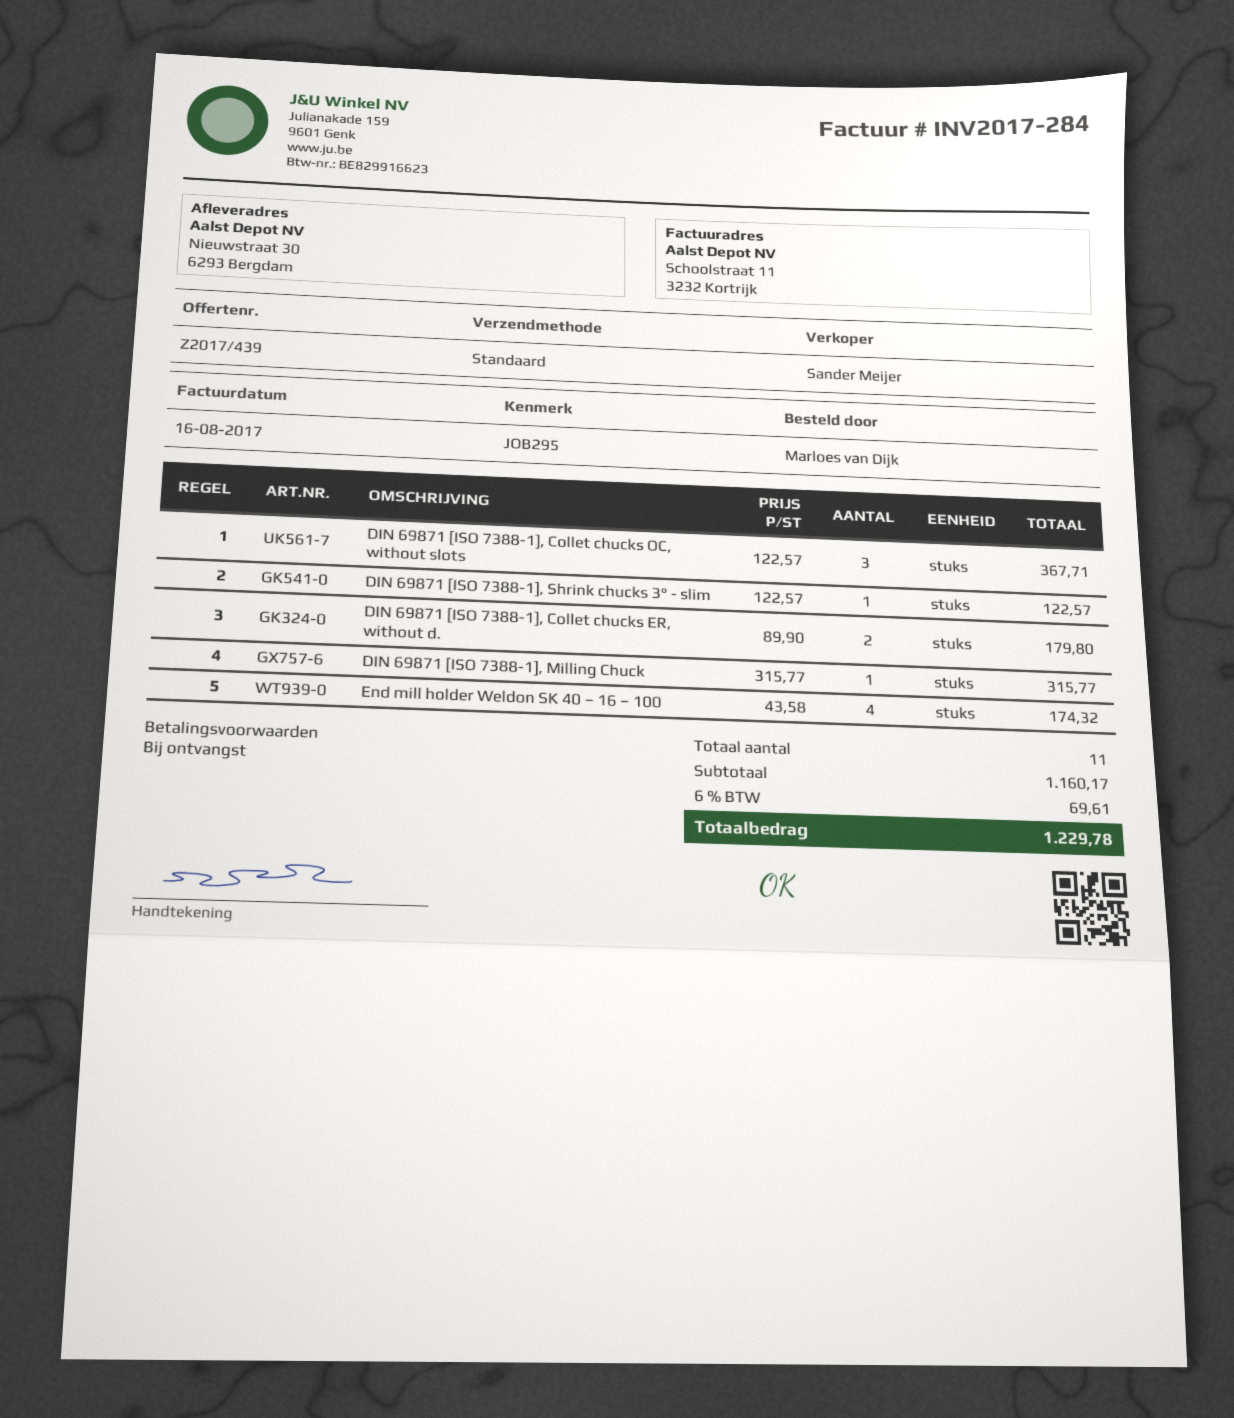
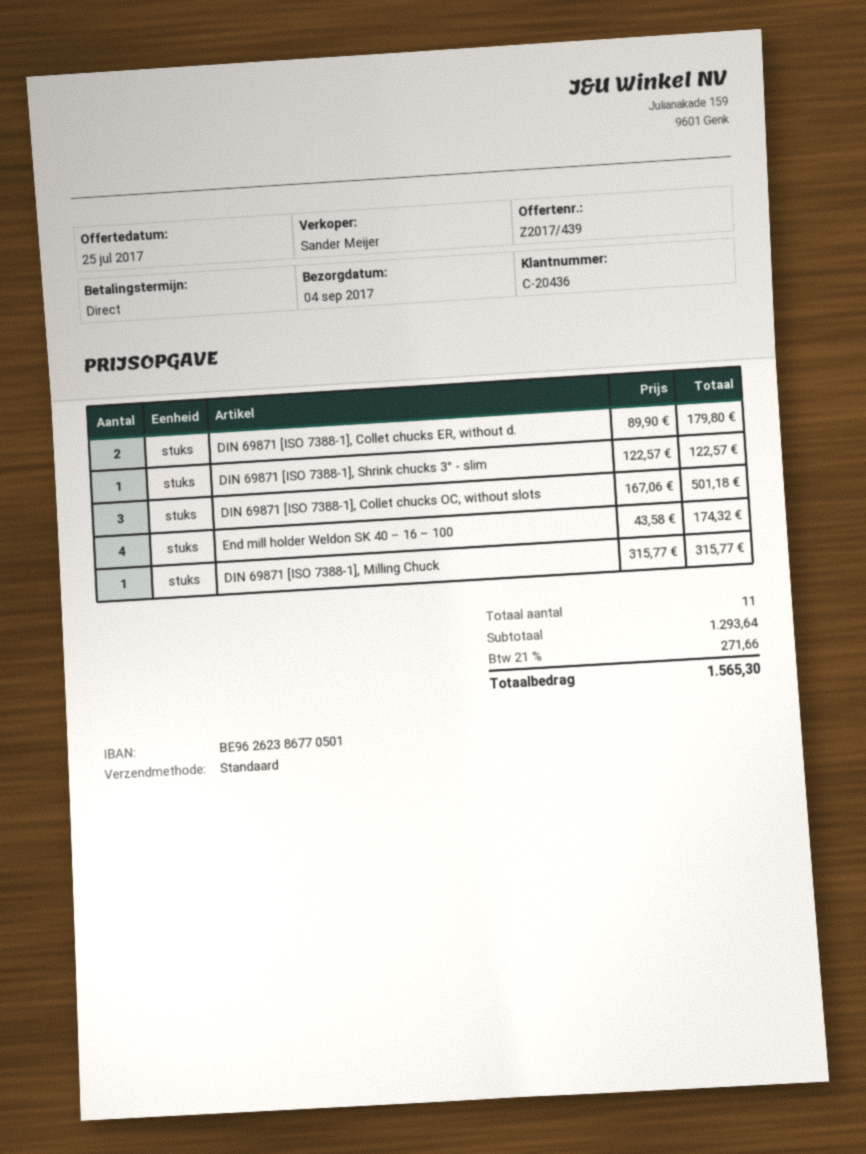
DIN 69871 [ISO 7388-1], Collet chucks OC, without slots: 3 x 122.57 = 367.71 -> 3 x 167.06 = 501.18
subtotal: 1160.17 -> 1293.64
tax: 6% = 69.61 -> 21% = 271.66
total: 1229.78 -> 1565.30

